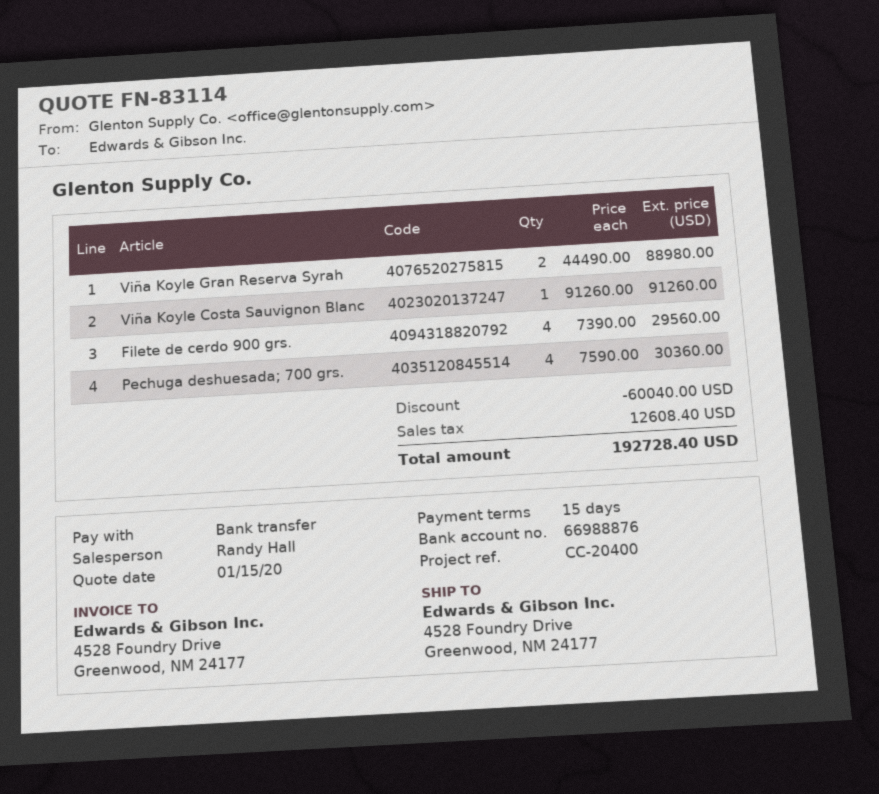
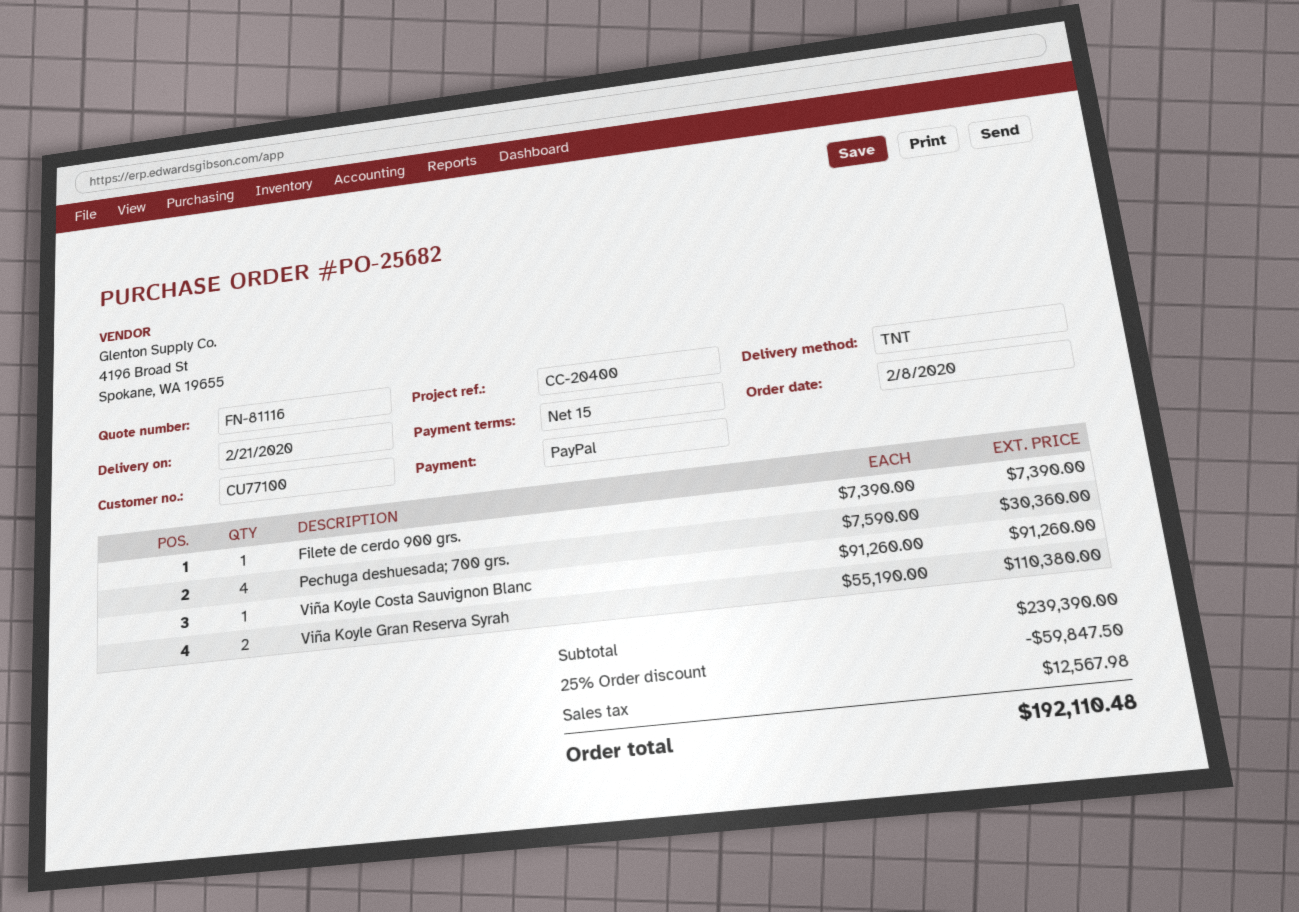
quote number: FN-83114 -> FN-81116
payment method: bank transfer -> PayPal
Viña Koyle Gran Reserva Syrah: 2 x 44490.00 = 88980.00 -> 2 x 55190.00 = 110380.00
Filete de cerdo 900 grs.: 4 x 7390.00 = 29560.00 -> 1 x 7390.00 = 7390.00
discount: 60040.00 -> 59847.50
tax: 12608.40 -> 12567.98
total: 192728.40 -> 192110.48

